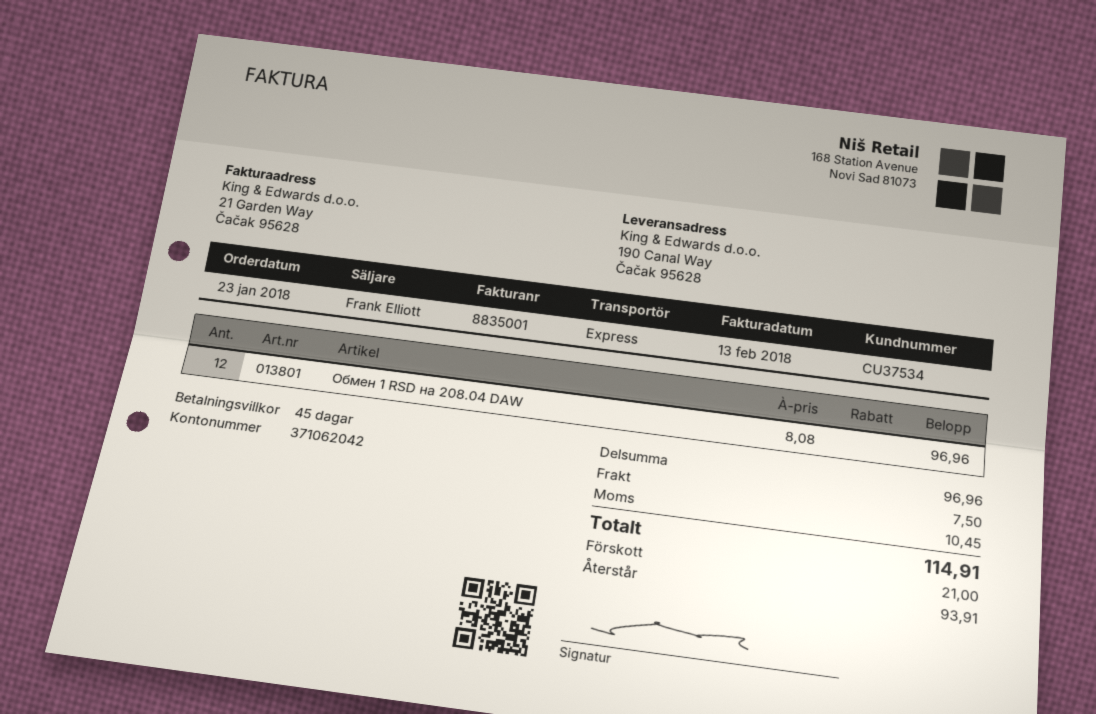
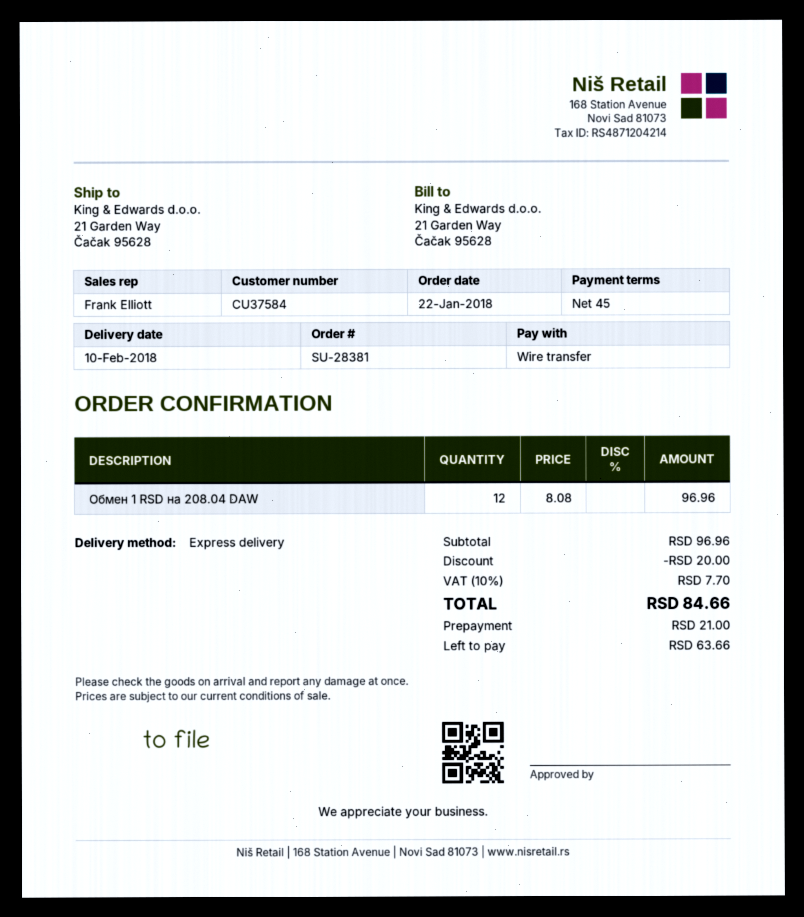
order date: 2018-01-23 -> 2018-01-22
customer number: CU37534 -> CU37584
ship to: 190 Canal Way, Čačak 95628 -> 21 Garden Way, Čačak 95628
discount: none -> 20.00
shipping: 7.50 -> none
tax: 10.45 -> 7.70
total: 114.91 -> 84.66
balance: 93.91 -> 63.66

